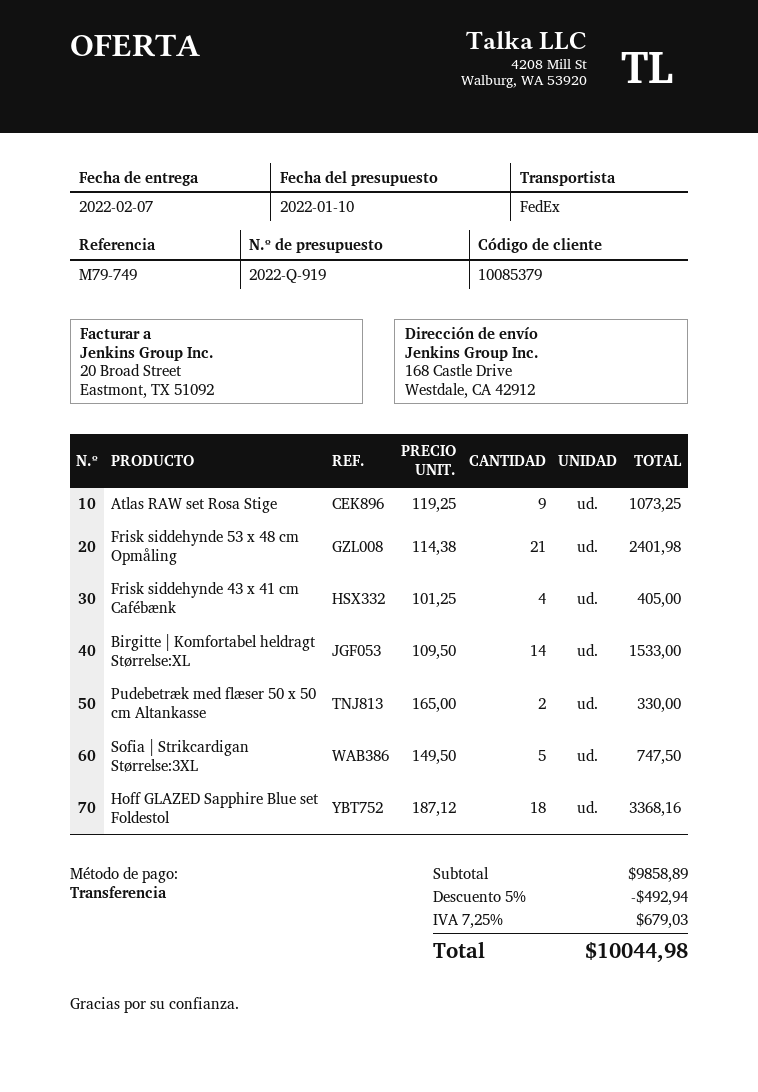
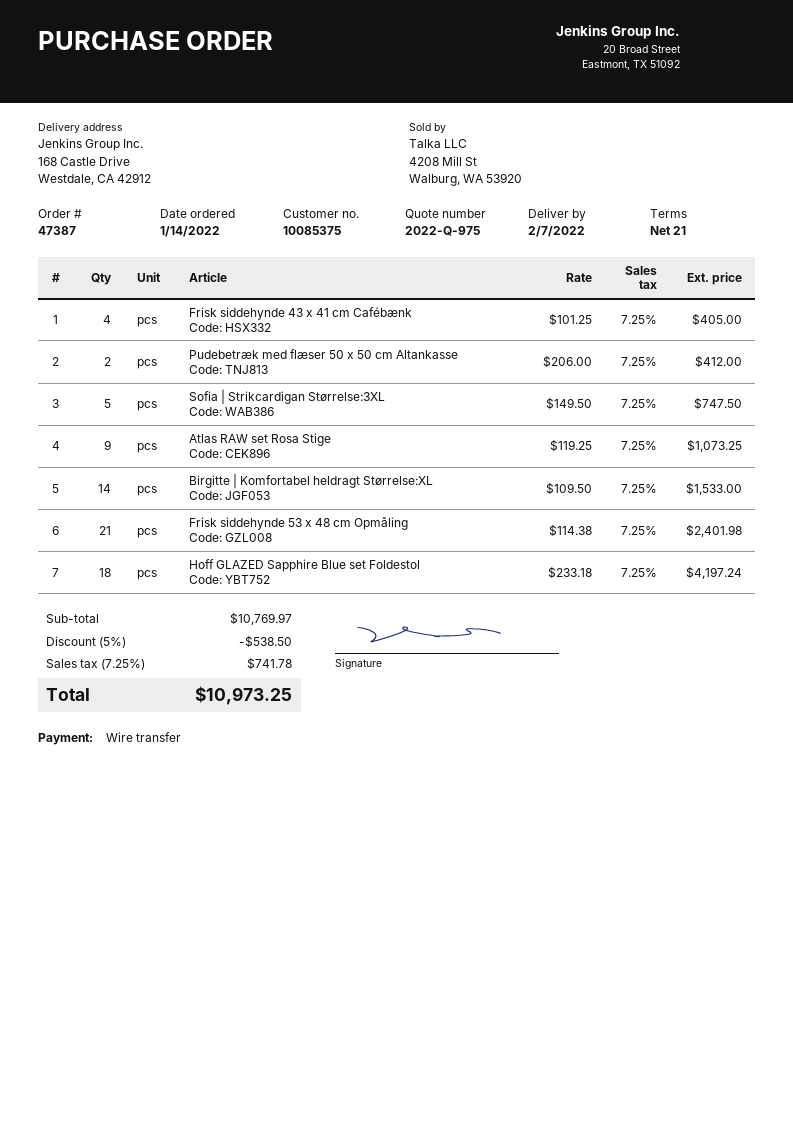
quote number: 2022-Q-919 -> 2022-Q-975
customer number: 10085379 -> 10085375
Pudebetræk med flæser 50 x 50 cm Altankasse: 2 x 165.00 = 330.00 -> 2 x 206.00 = 412.00
Hoff GLAZED Sapphire Blue set Foldestol: 18 x 187.12 = 3368.16 -> 18 x 233.18 = 4197.24
subtotal: 9858.89 -> 10769.97
discount: 5% = 492.94 -> 5% = 538.50
tax: 7.25% = 679.03 -> 7.25% = 741.78
total: 10044.98 -> 10973.25

